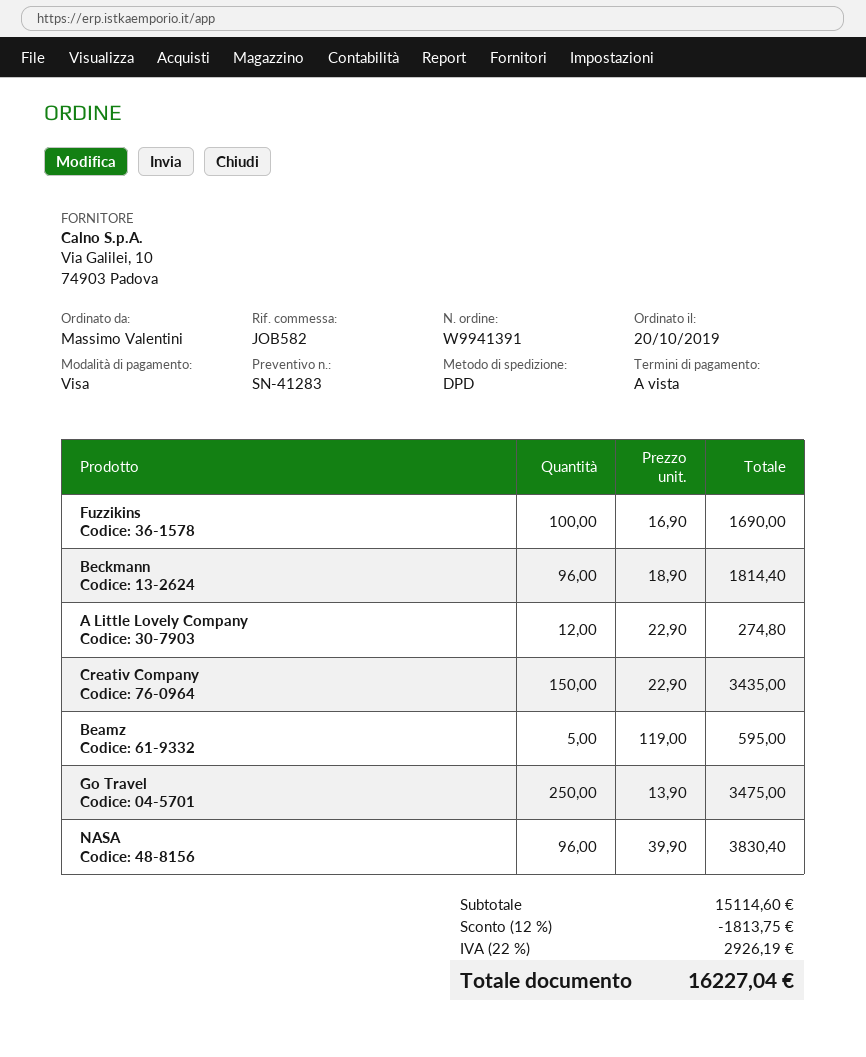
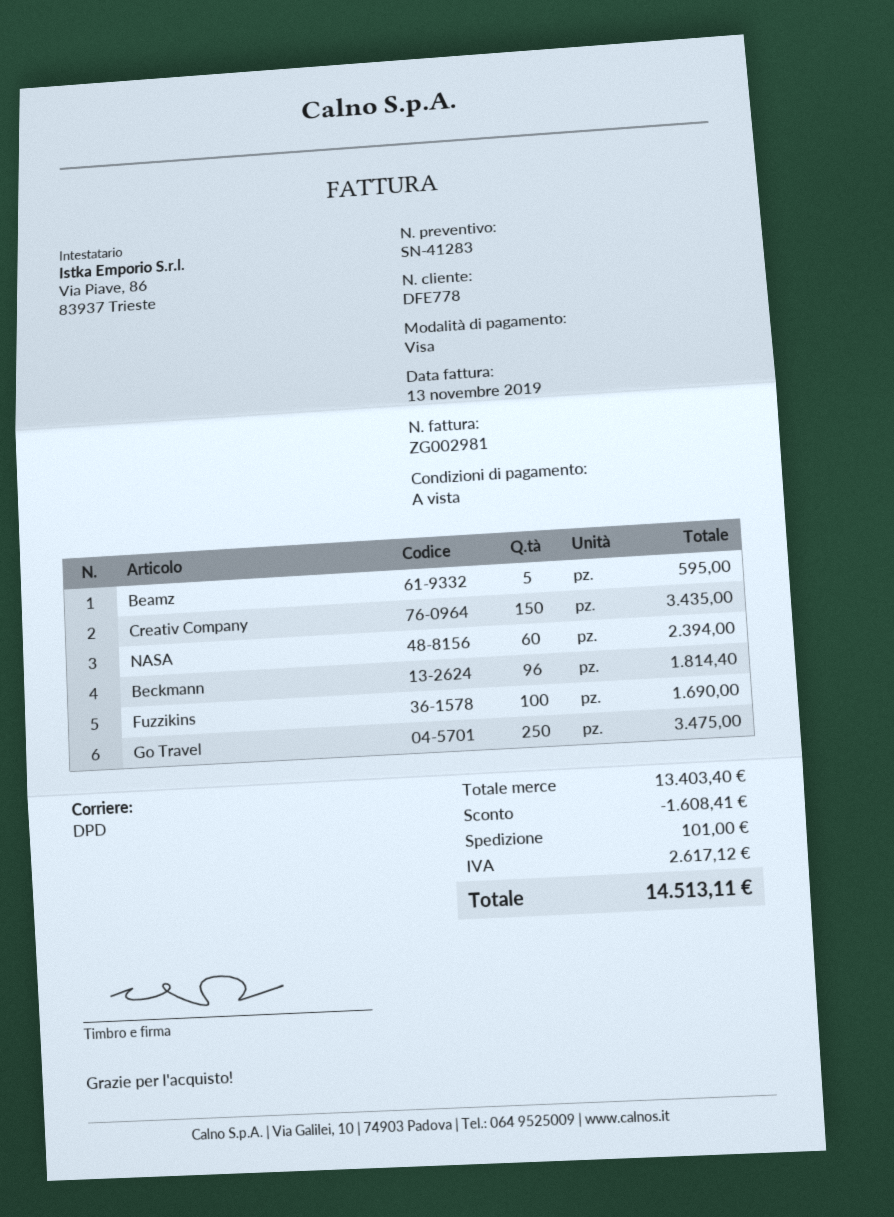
A Little Lovely Company: 12 for 274.80 -> none
NASA: 96 for 3830.40 -> 60 for 2394.00
subtotal: 15114.60 -> 13403.40
discount: 1813.75 -> 1608.41
shipping: none -> 101.00
tax: 2926.19 -> 2617.12
total: 16227.04 -> 14513.11

